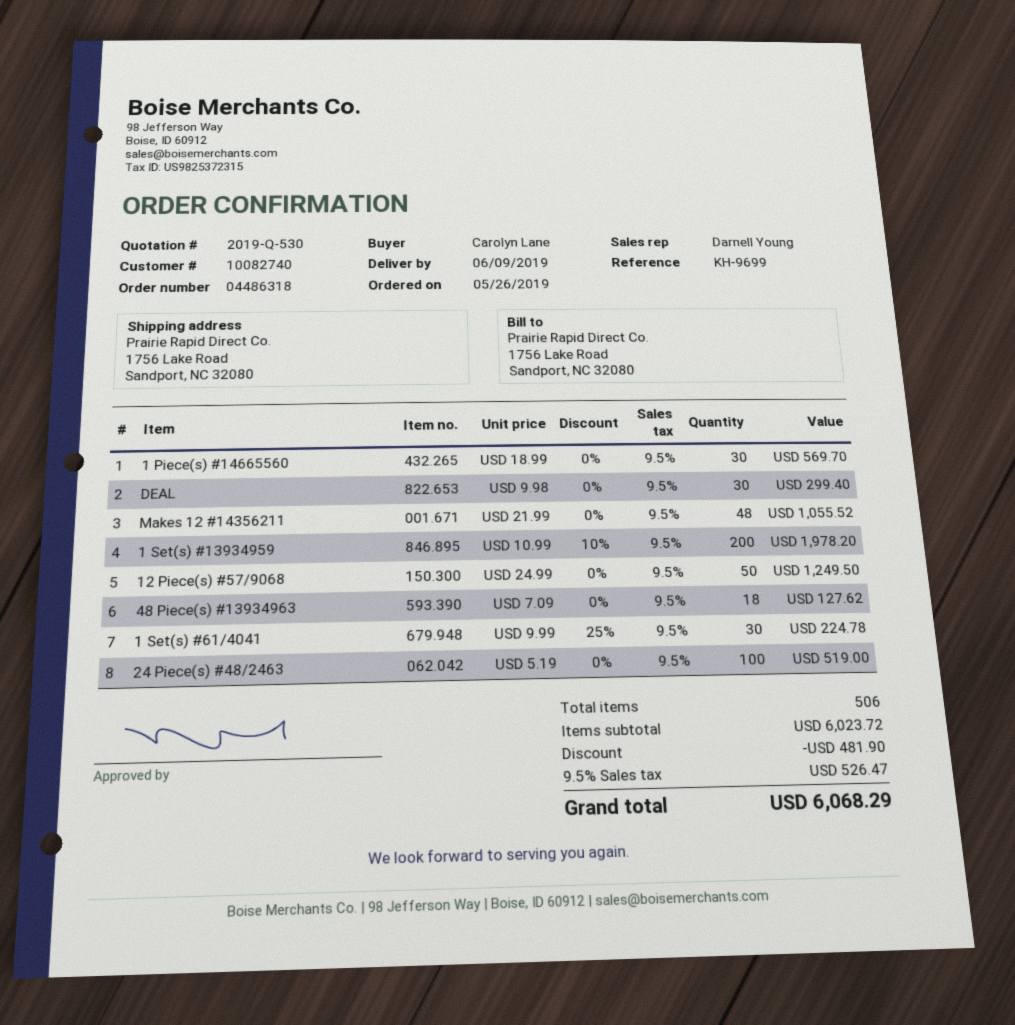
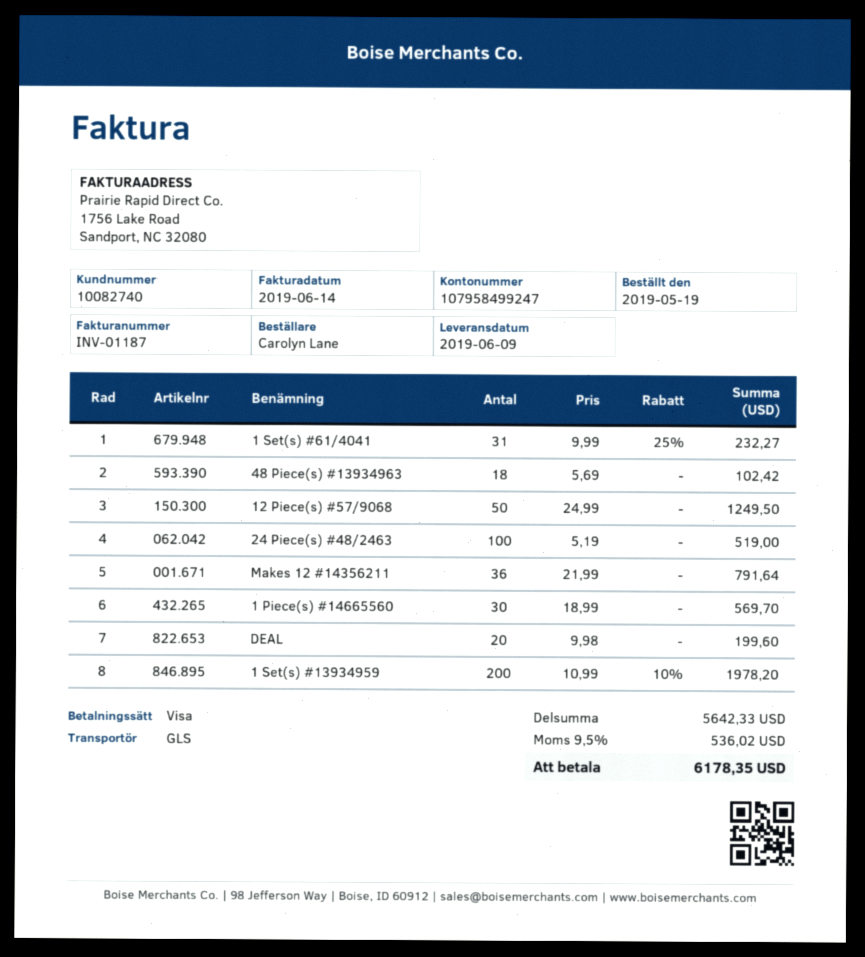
order date: 2019-05-26 -> 2019-05-19
DEAL: 30 x 9.98 = 299.40 -> 20 x 9.98 = 199.60
Makes 12 #14356211: 48 x 21.99 = 1055.52 -> 36 x 21.99 = 791.64
48 Piece(s) #13934963: 18 x 7.09 = 127.62 -> 18 x 5.69 = 102.42
1 Set(s) #61/4041: 30 x 9.99 - 25% = 224.78 -> 31 x 9.99 - 25% = 232.27
subtotal: 6023.72 -> 5642.33
discount: 481.90 -> none
tax: 9.5% = 526.47 -> 9.5% = 536.02
total: 6068.29 -> 6178.35

